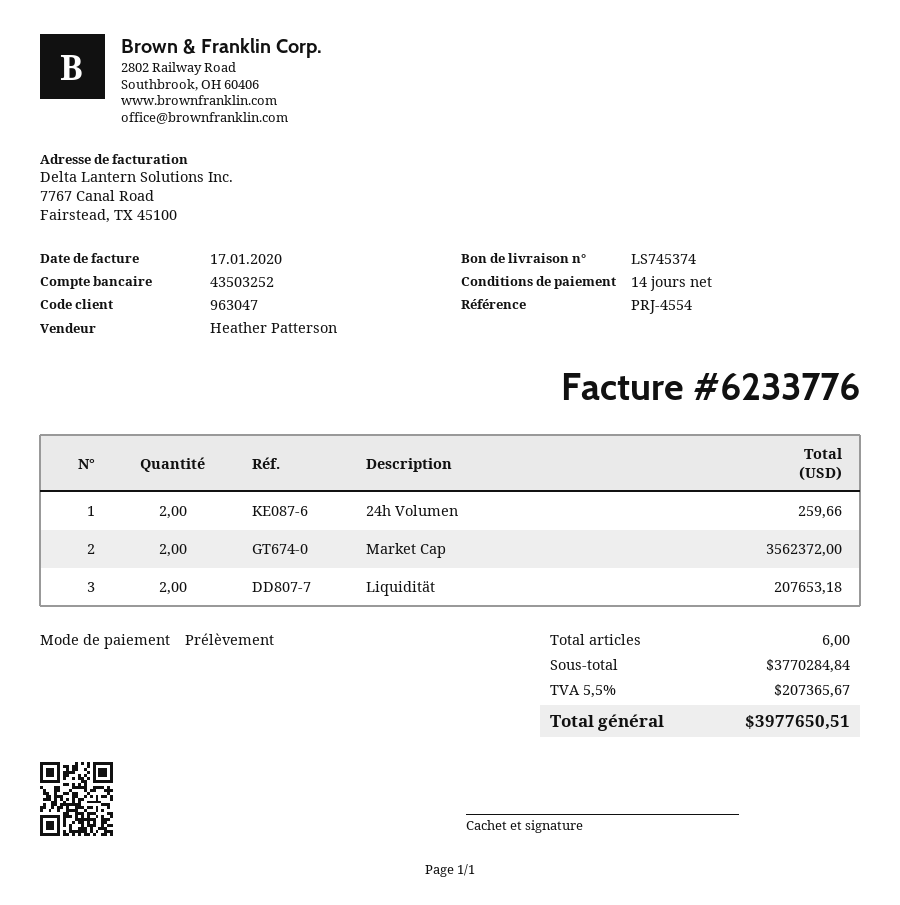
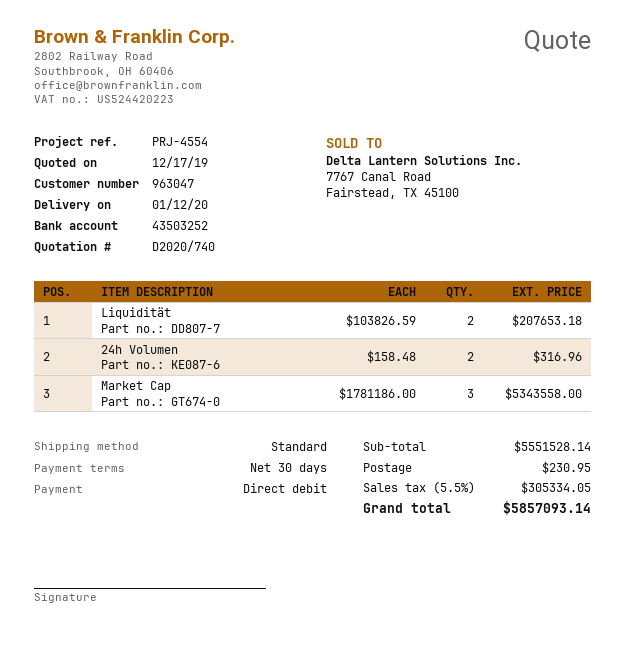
payment terms: 14 days -> 30 days
24h Volumen: 2 for 259.66 -> 2 for 316.96
Market Cap: 2 for 3562372.00 -> 3 for 5343558.00
subtotal: 3770284.84 -> 5551528.14
shipping: none -> 230.95
tax: 5.5% = 207365.67 -> 5.5% = 305334.05
total: 3977650.51 -> 5857093.14

